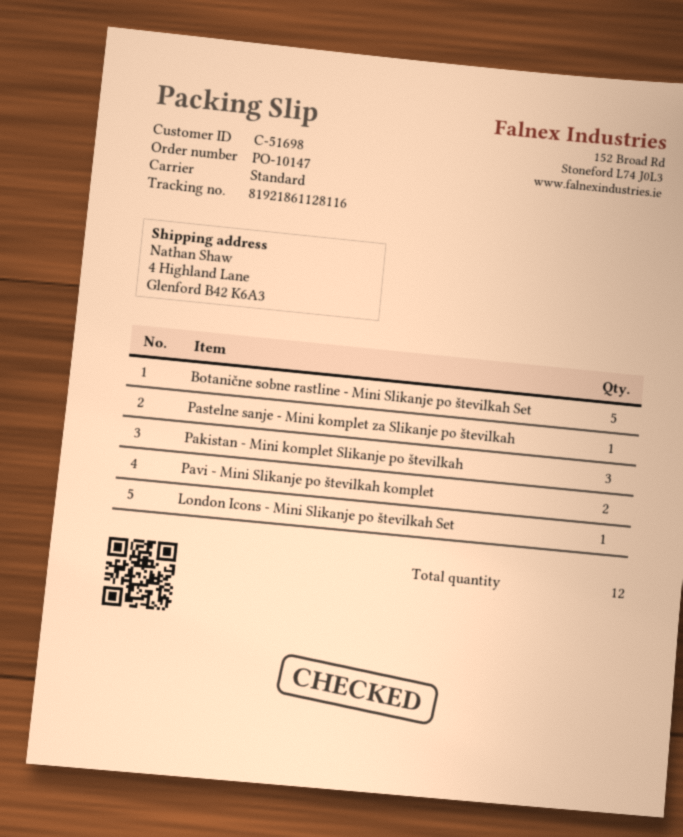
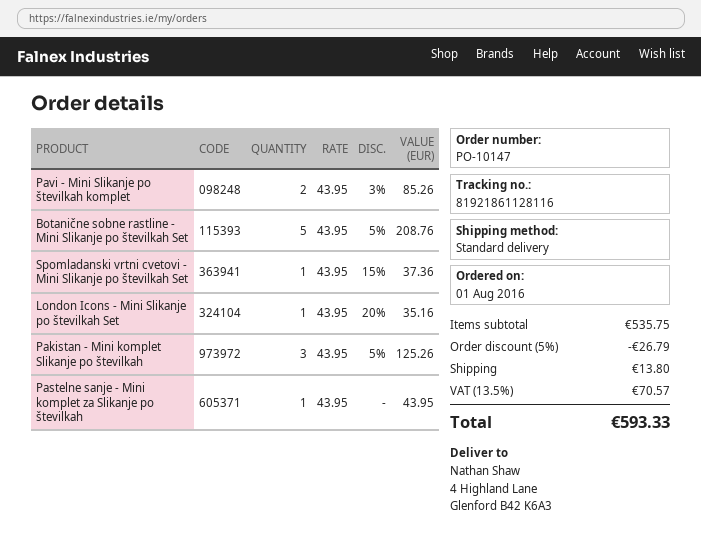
Spomladanski vrtni cvetovi - Mini Slikanje po številkah Set: none -> 1

